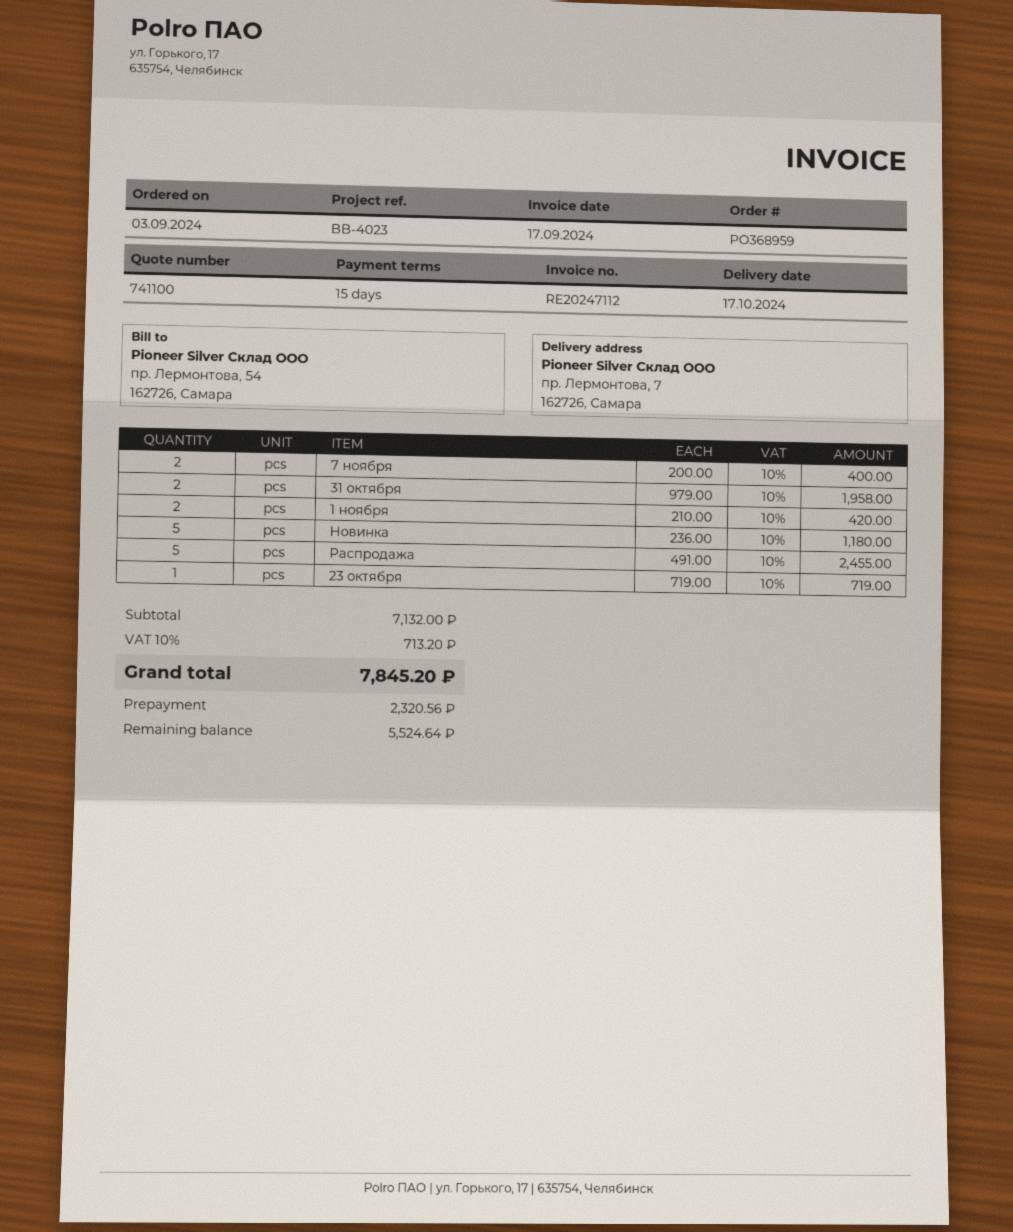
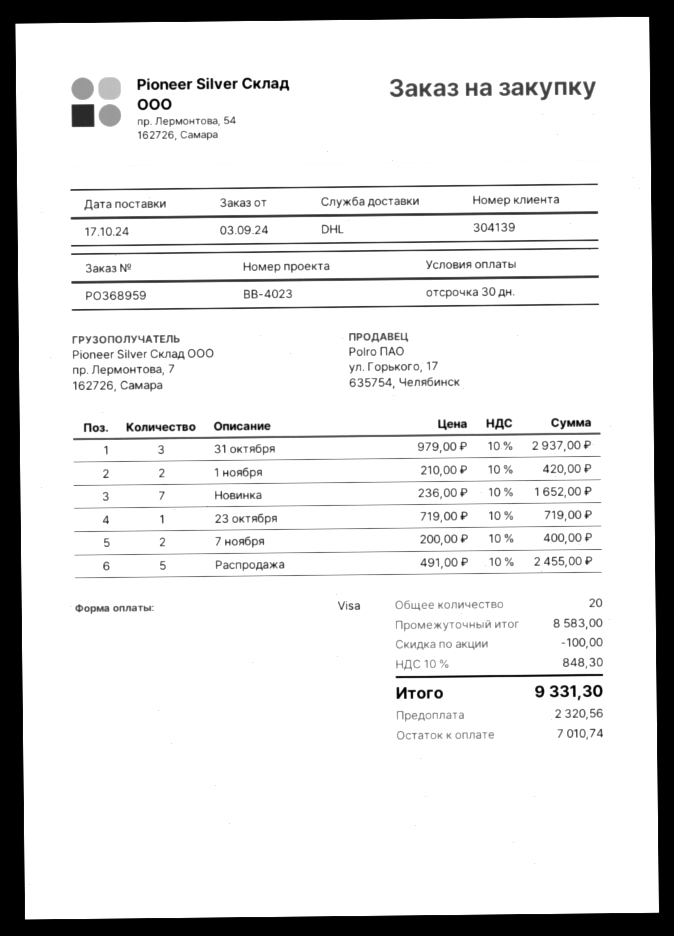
payment terms: 15 days -> 30 days
31 октября: 2 x 979.00 = 1958.00 -> 3 x 979.00 = 2937.00
Новинка: 5 x 236.00 = 1180.00 -> 7 x 236.00 = 1652.00
subtotal: 7132.00 -> 8583.00
discount: none -> 100.00
tax: 10% = 713.20 -> 10% = 848.30
total: 7845.20 -> 9331.30
balance: 5524.64 -> 7010.74

